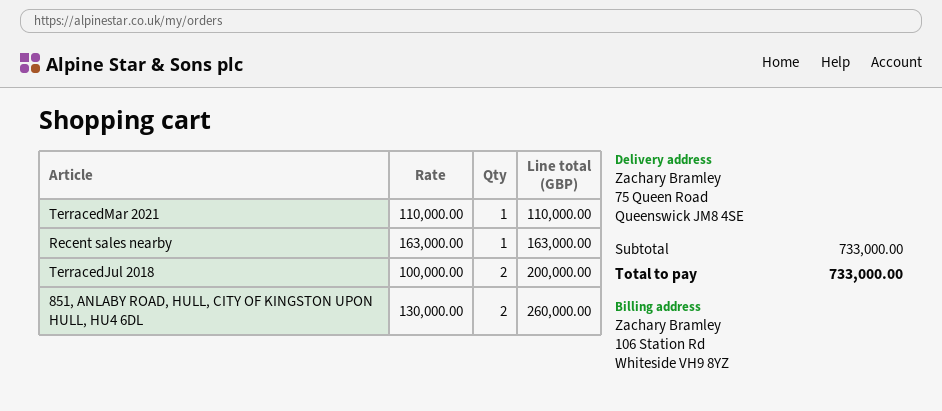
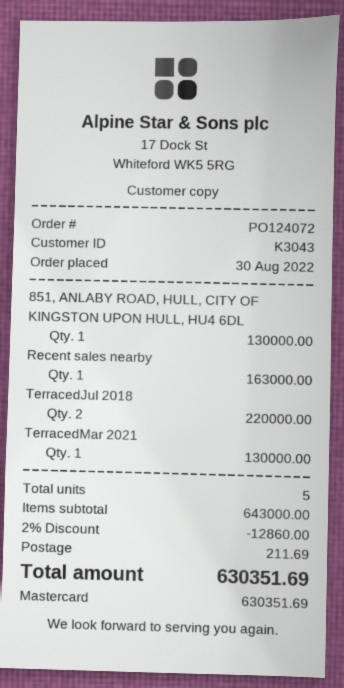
TerracedMar 2021: 1 for 110000.00 -> 1 for 130000.00
TerracedJul 2018: 2 for 200000.00 -> 2 for 220000.00
851, ANLABY ROAD, HULL, CITY OF KINGSTON UPON HULL, HU4 6DL: 2 for 260000.00 -> 1 for 130000.00
subtotal: 733000.00 -> 643000.00
discount: none -> 2% = 12860.00
shipping: none -> 211.69
total: 733000.00 -> 630351.69

